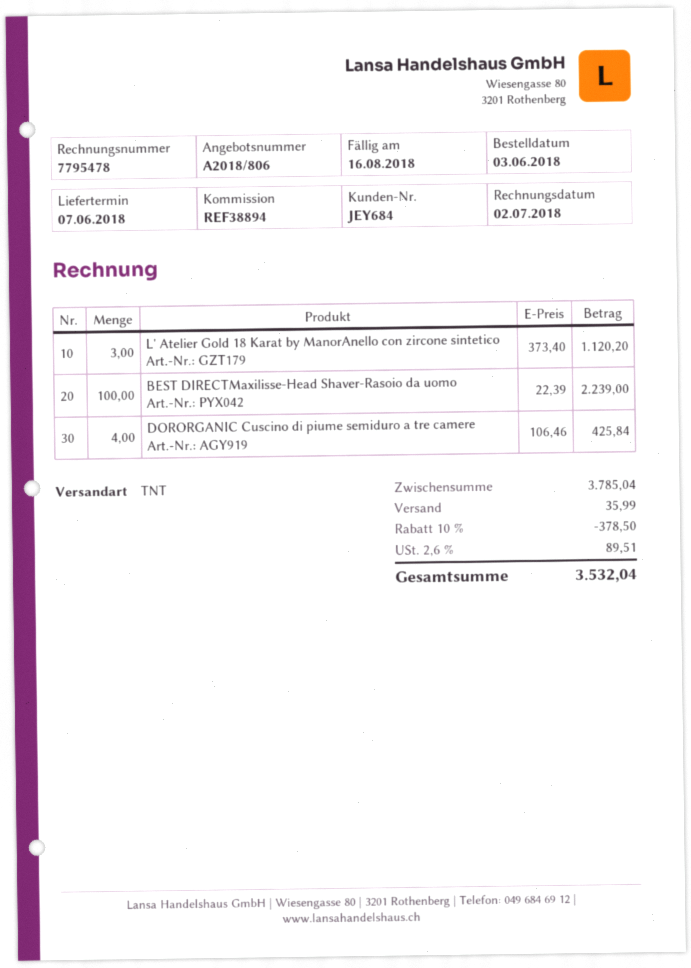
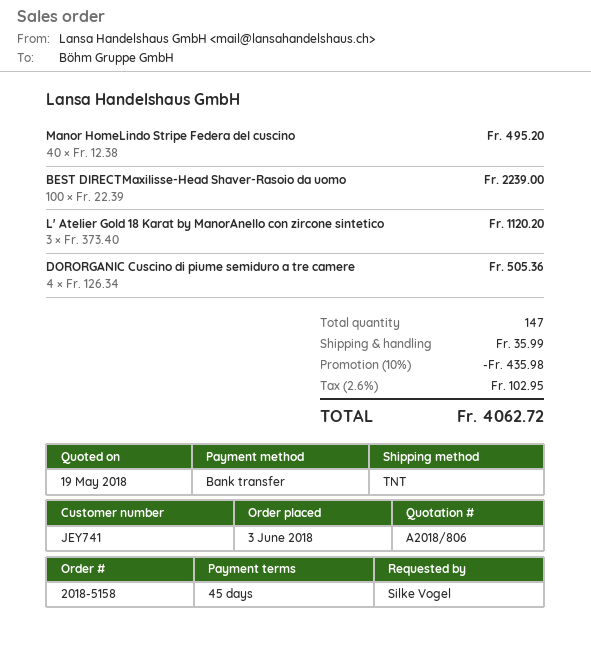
customer number: JEY684 -> JEY741
DORORGANIC Cuscino di piume semiduro a tre camere: 4 x 106.46 = 425.84 -> 4 x 126.34 = 505.36
Manor HomeLindo Stripe Federa del cuscino: none -> 40 x 12.38 = 495.20
discount: 10% = 378.50 -> 10% = 435.98
tax: 2.6% = 89.51 -> 2.6% = 102.95
total: 3532.04 -> 4062.72

